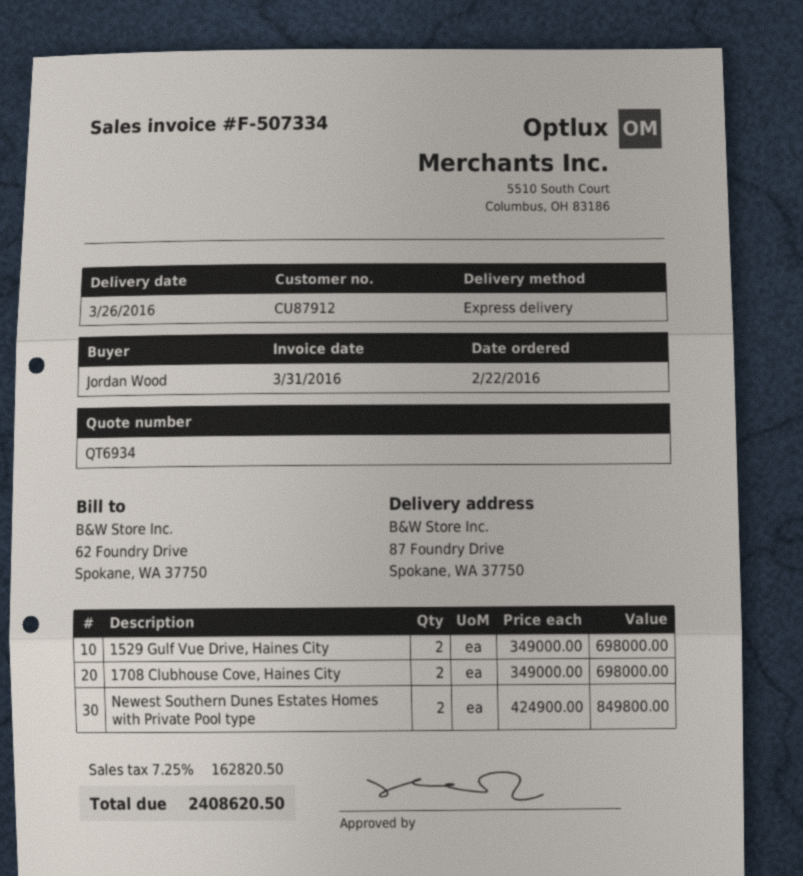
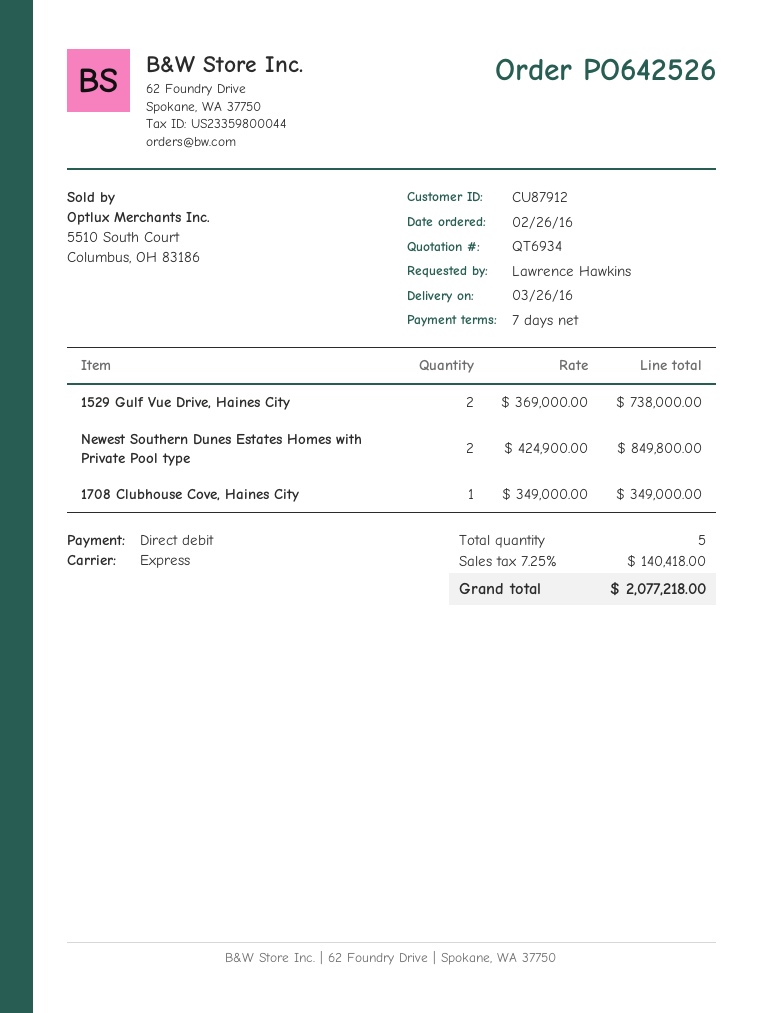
order date: 2016-02-22 -> 2016-02-26
ordered by: Jordan Wood -> Lawrence Hawkins
1529 Gulf Vue Drive, Haines City: 2 x 349000.00 = 698000.00 -> 2 x 369000.00 = 738000.00
1708 Clubhouse Cove, Haines City: 2 x 349000.00 = 698000.00 -> 1 x 349000.00 = 349000.00
tax: 7.25% = 162820.50 -> 7.25% = 140418.00
total: 2408620.50 -> 2077218.00

